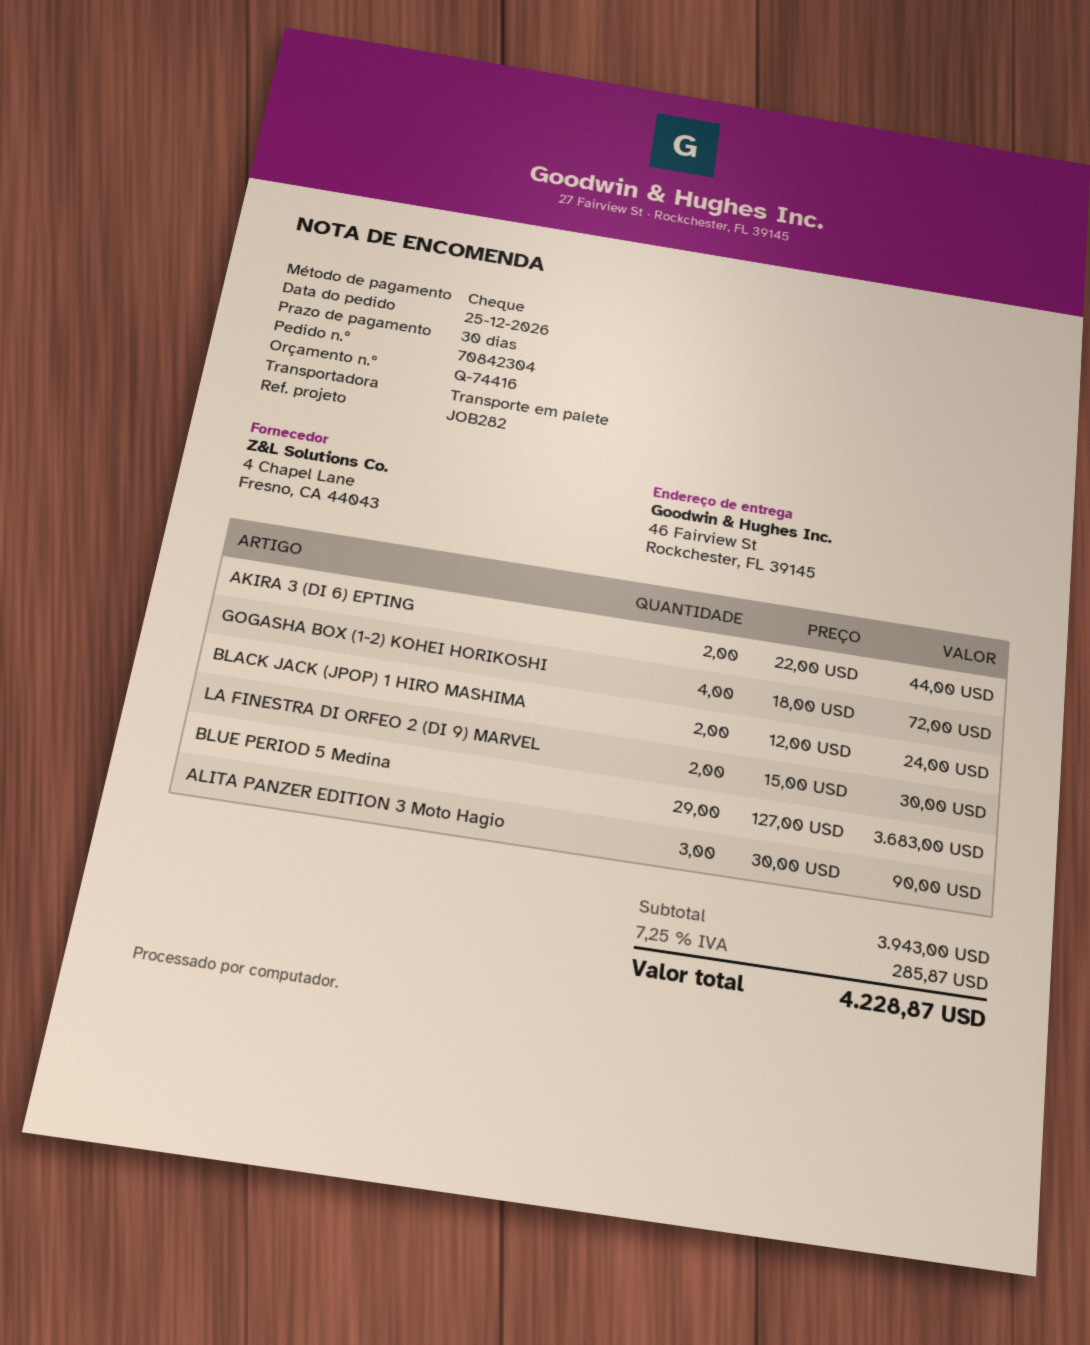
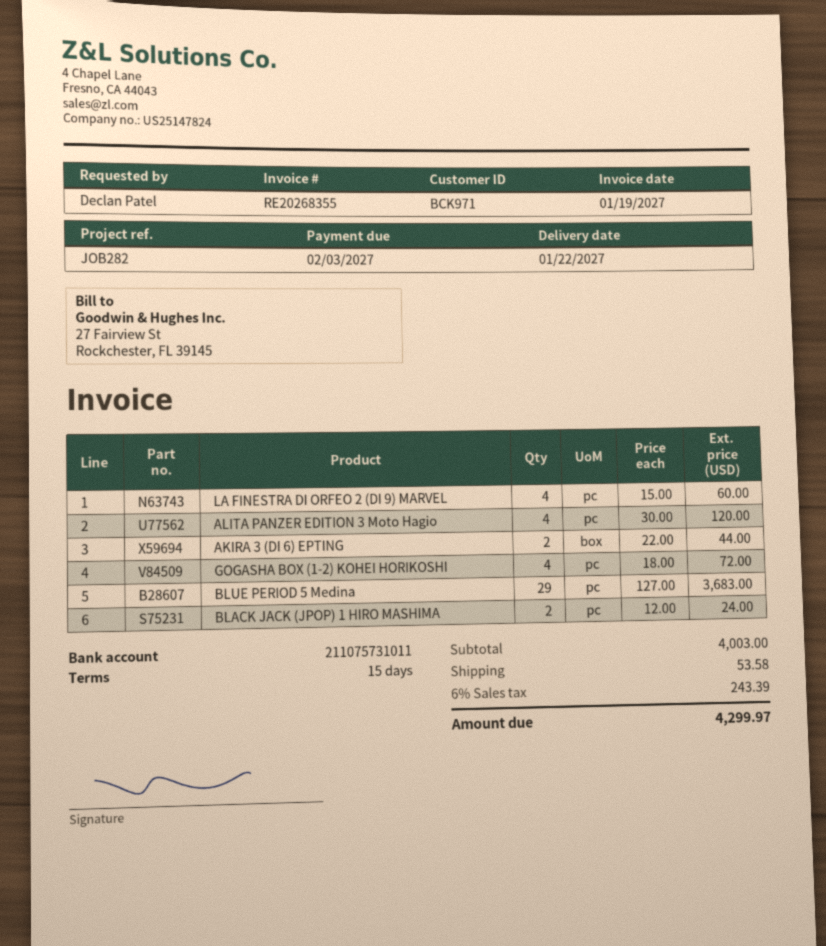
payment terms: 30 days -> 15 days
LA FINESTRA DI ORFEO 2 (DI 9) MARVEL: 2 x 15.00 = 30.00 -> 4 x 15.00 = 60.00
ALITA PANZER EDITION 3 Moto Hagio: 3 x 30.00 = 90.00 -> 4 x 30.00 = 120.00
subtotal: 3943.00 -> 4003.00
shipping: none -> 53.58
tax: 7.25% = 285.87 -> 6% = 243.39
total: 4228.87 -> 4299.97

